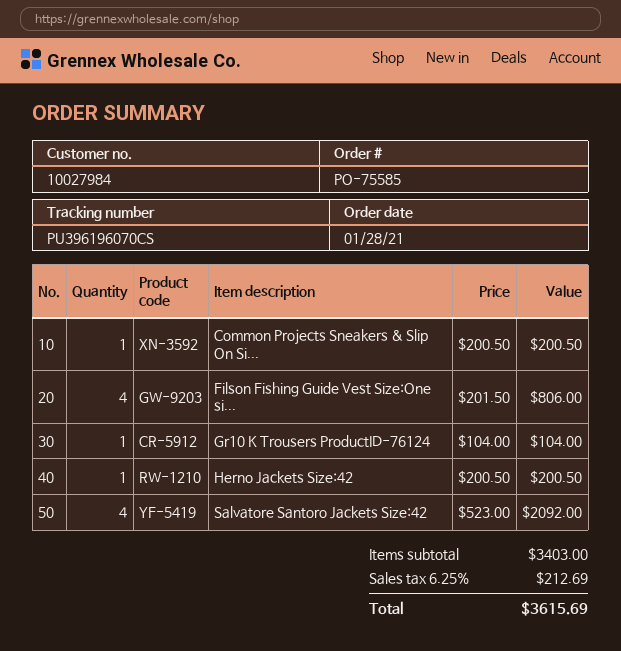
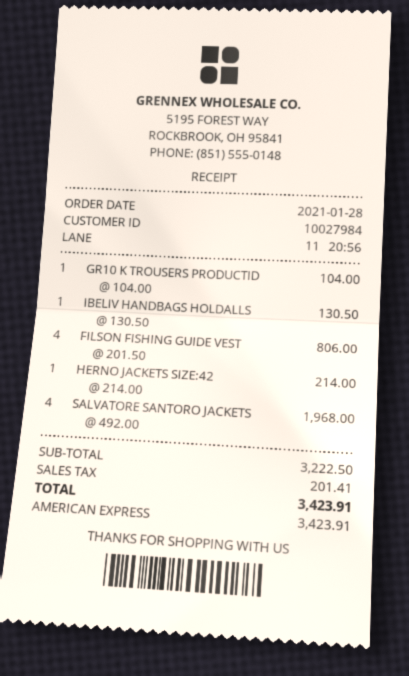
Common Projects Sneakers & Slip On Si...: 1 x 200.50 = 200.50 -> none
Herno Jackets Size:42: 1 x 200.50 = 200.50 -> 1 x 214.00 = 214.00
Salvatore Santoro Jackets Size:42: 4 x 523.00 = 2092.00 -> 4 x 492.00 = 1968.00
IBELIV HANDBAGS HOLDALLS: none -> 1 x 130.50 = 130.50
subtotal: 3403.00 -> 3222.50
tax: 212.69 -> 201.41
total: 3615.69 -> 3423.91

